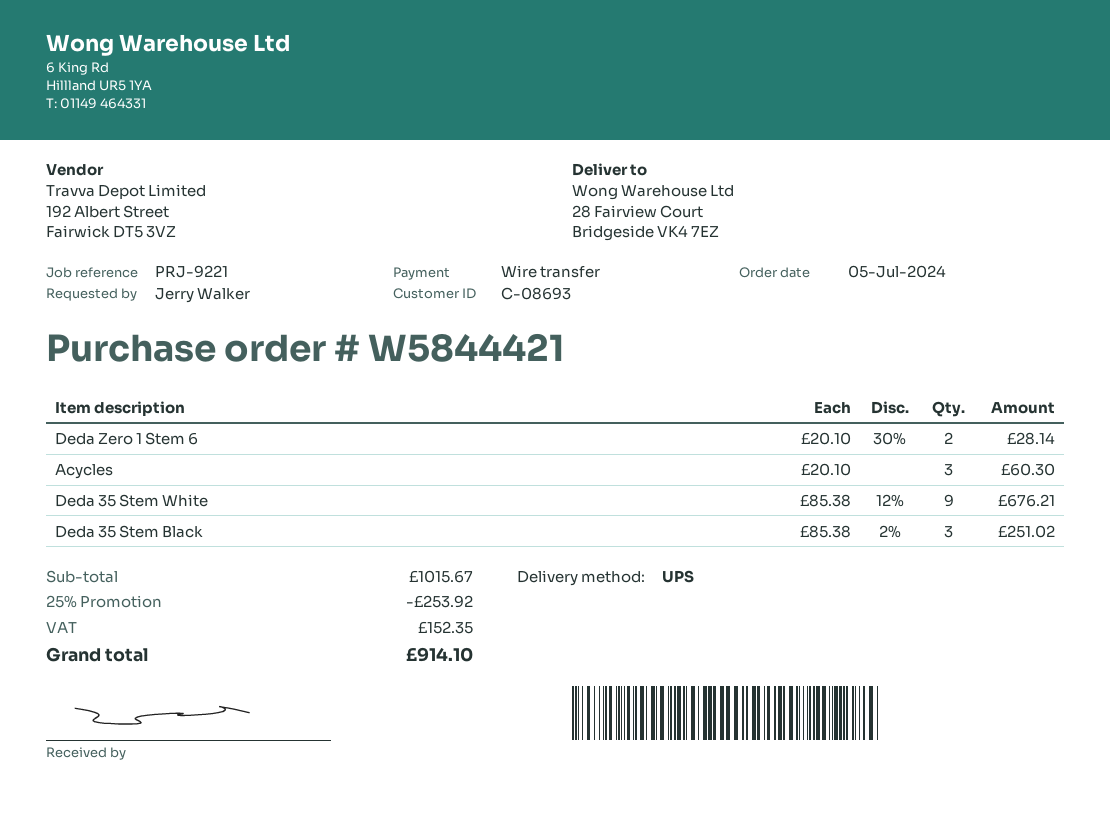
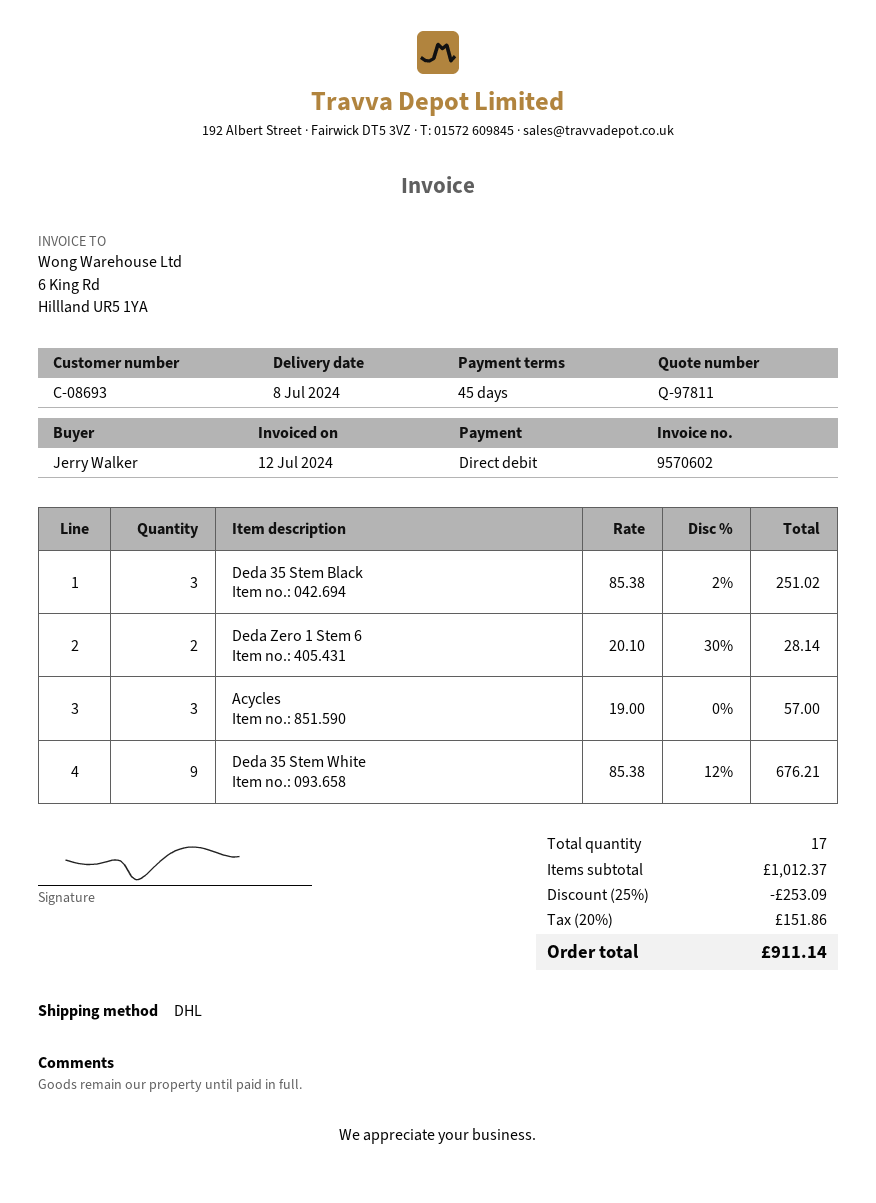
payment method: bank transfer -> direct debit
shipping method: UPS -> DHL
Acycles: 3 x 20.10 = 60.30 -> 3 x 19.00 = 57.00
subtotal: 1015.67 -> 1012.37
discount: 25% = 253.92 -> 25% = 253.09
tax: 152.35 -> 151.86
total: 914.10 -> 911.14

